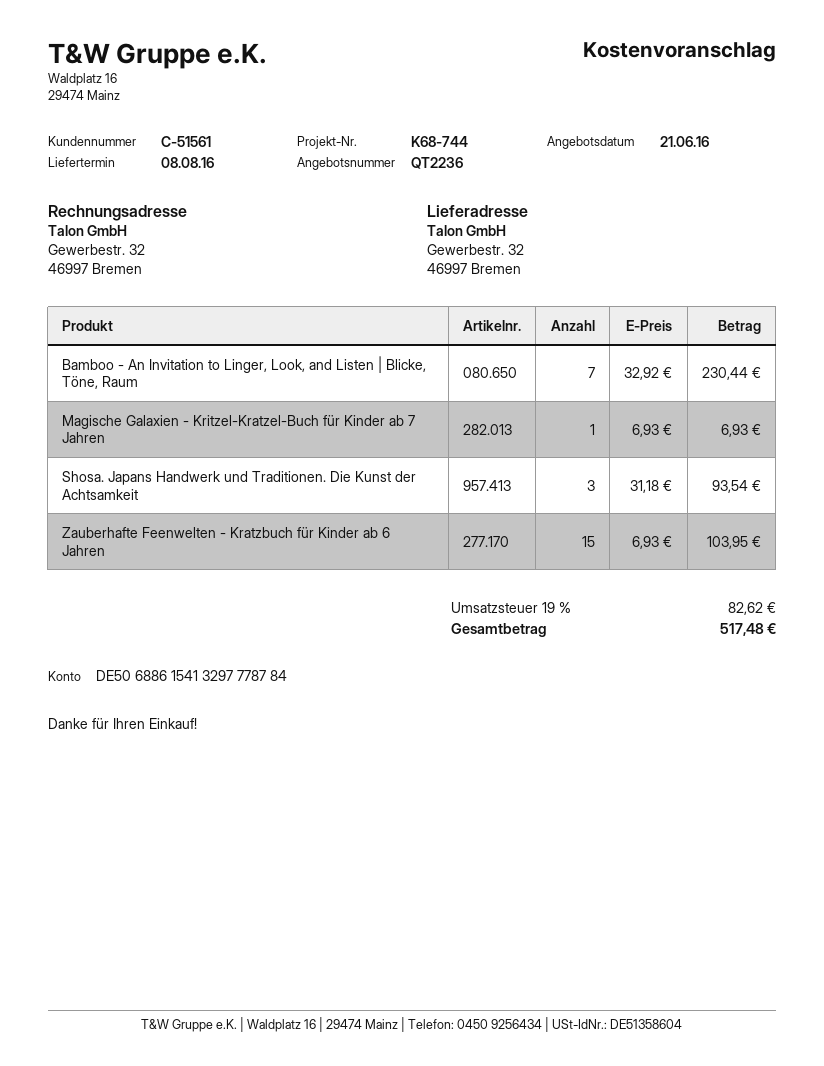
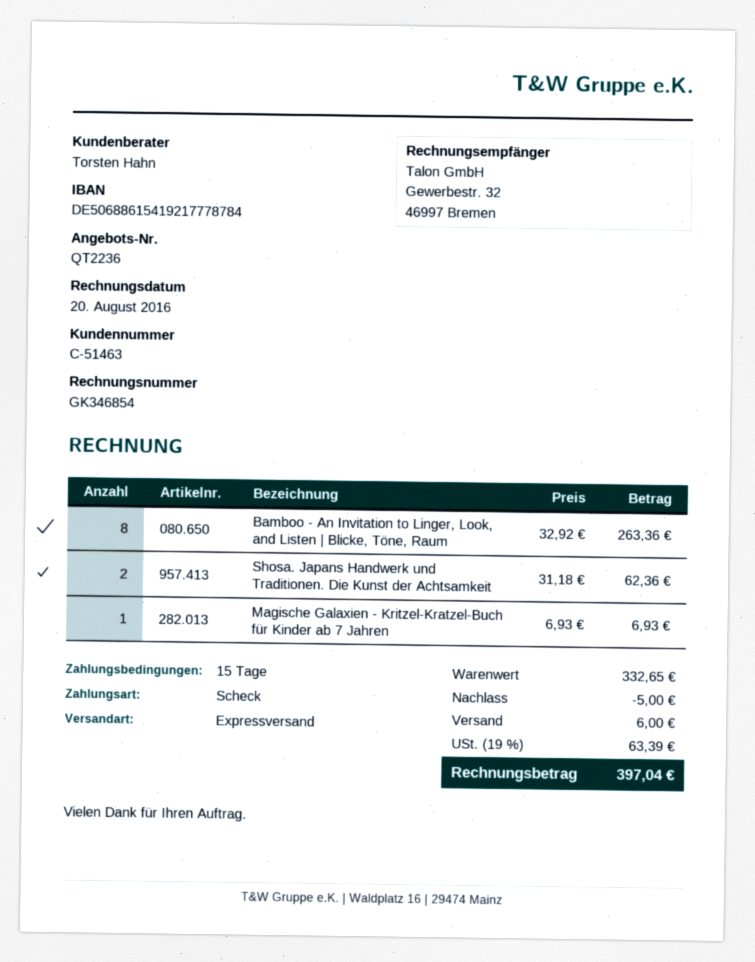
customer number: C-51561 -> C-51463
bank account: DE50688615413297778784 -> DE50688615419217778784
Bamboo - An Invitation to Linger, Look, and Listen | Blicke, Töne, Raum: 7 x 32.92 = 230.44 -> 8 x 32.92 = 263.36
Shosa. Japans Handwerk und Traditionen. Die Kunst der Achtsamkeit: 3 x 31.18 = 93.54 -> 2 x 31.18 = 62.36
Zauberhafte Feenwelten - Kratzbuch für Kinder ab 6 Jahren: 15 x 6.93 = 103.95 -> none
discount: none -> 5.00
shipping: none -> 6.00
tax: 19% = 82.62 -> 19% = 63.39
total: 517.48 -> 397.04

